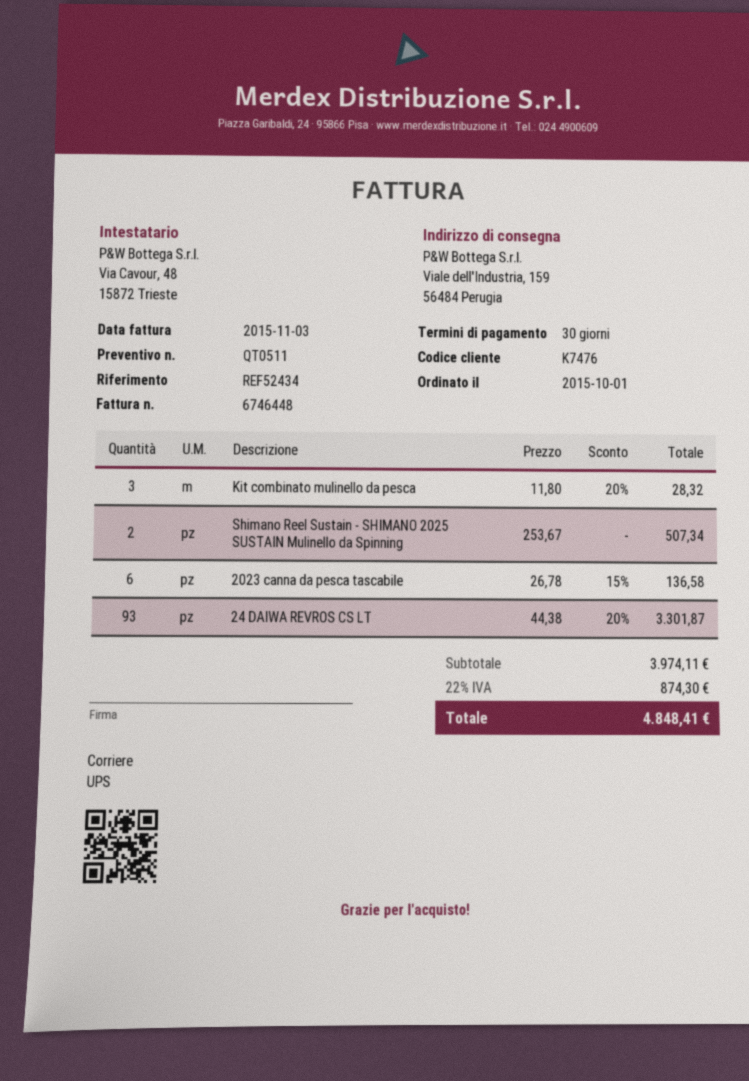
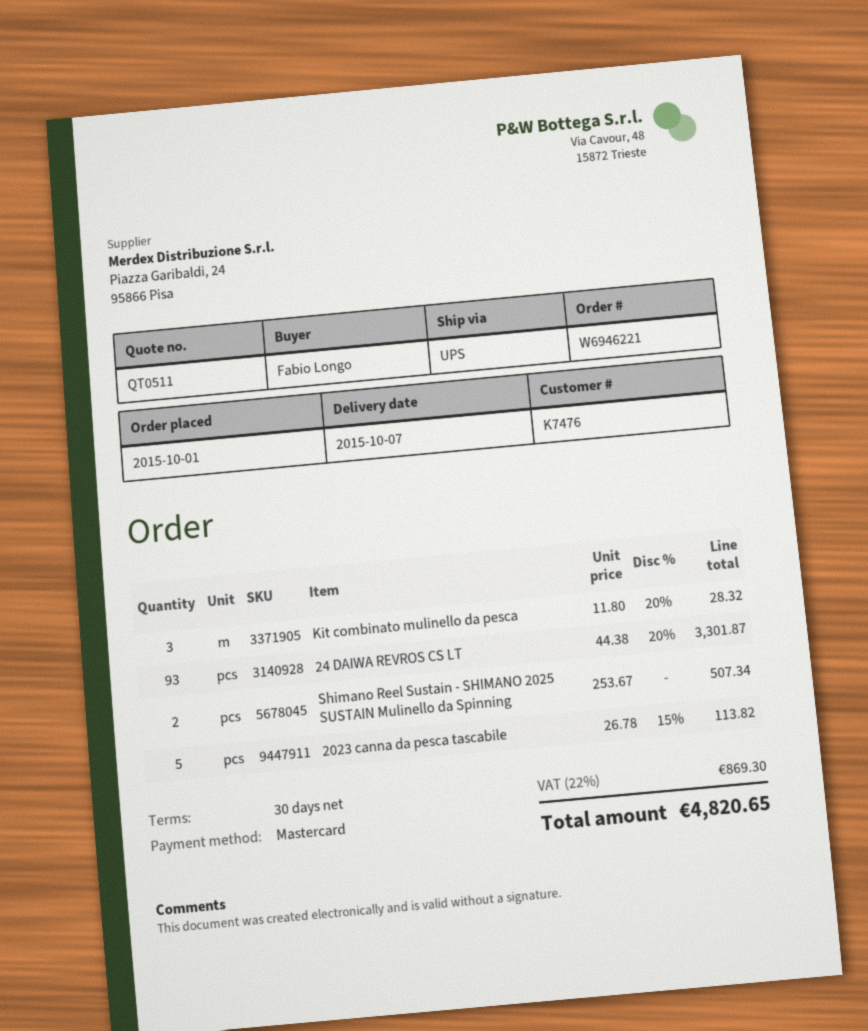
2023 canna da pesca tascabile: 6 x 26.78 - 15% = 136.58 -> 5 x 26.78 - 15% = 113.82
tax: 22% = 874.30 -> 22% = 869.30
total: 4848.41 -> 4820.65

